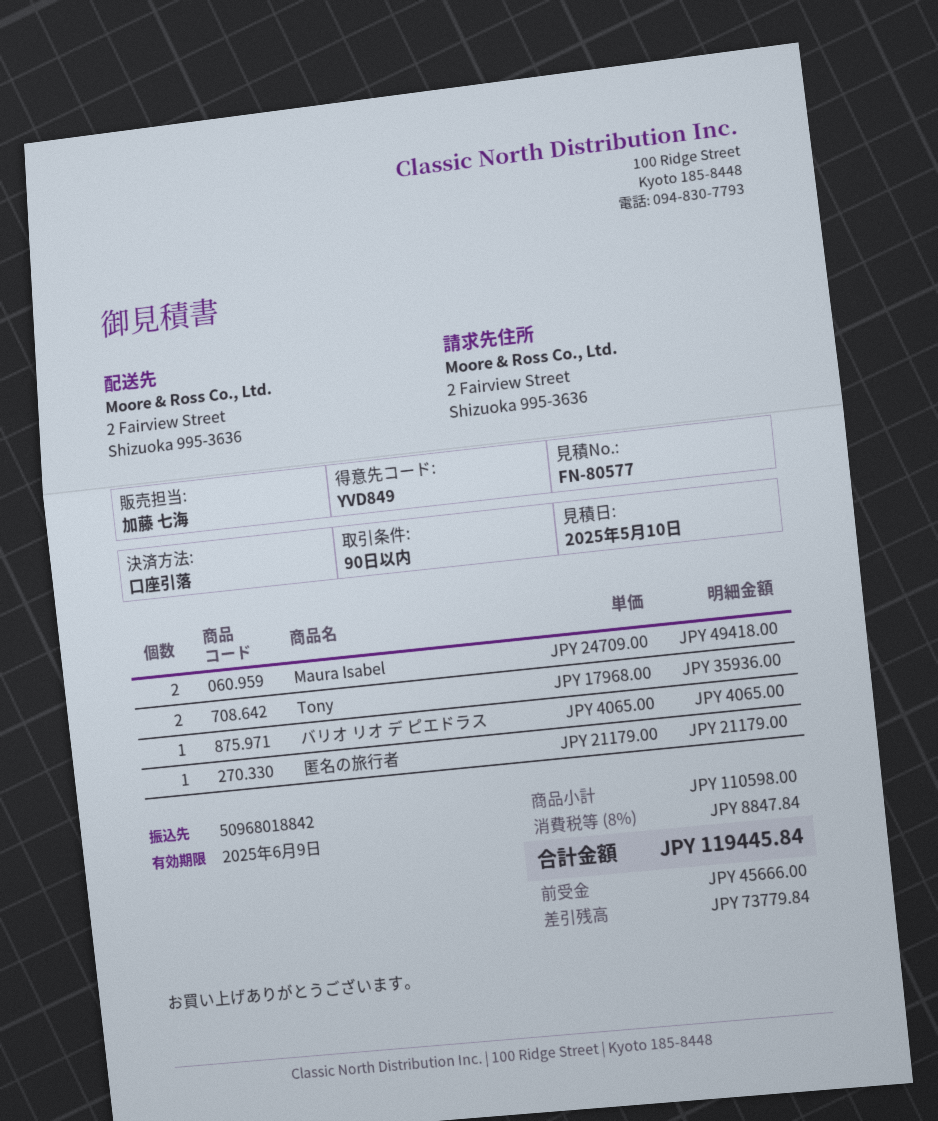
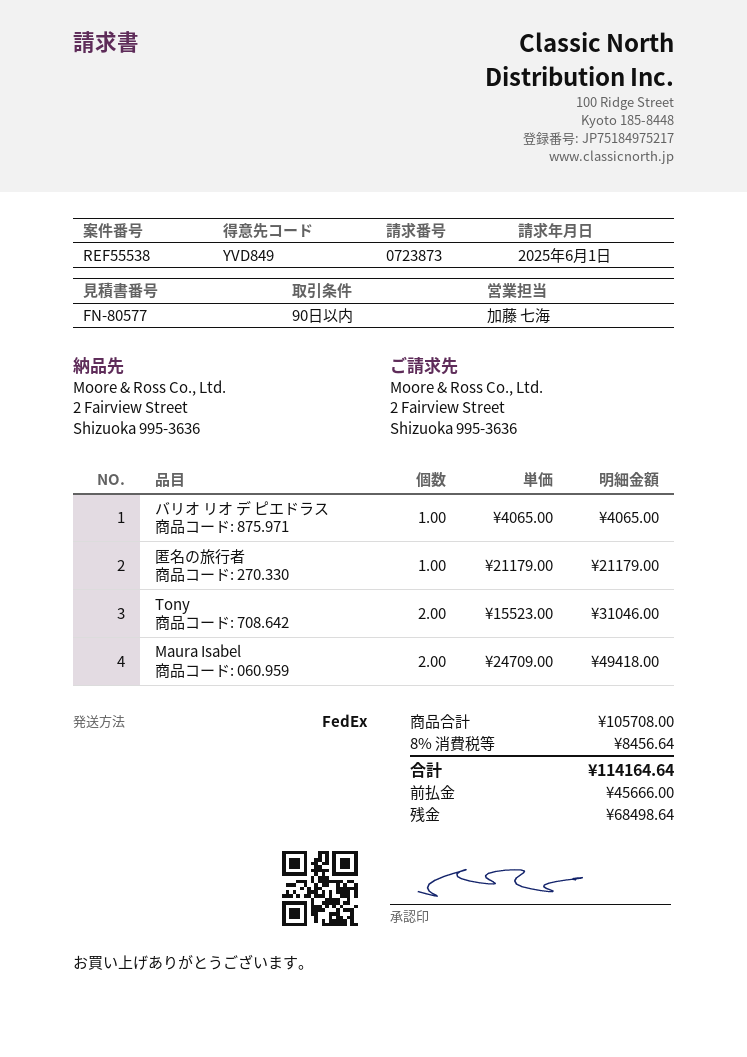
Tony: 2 x 17968.00 = 35936.00 -> 2 x 15523.00 = 31046.00
subtotal: 110598.00 -> 105708.00
tax: 8% = 8847.84 -> 8% = 8456.64
total: 119445.84 -> 114164.64
balance: 73779.84 -> 68498.64

